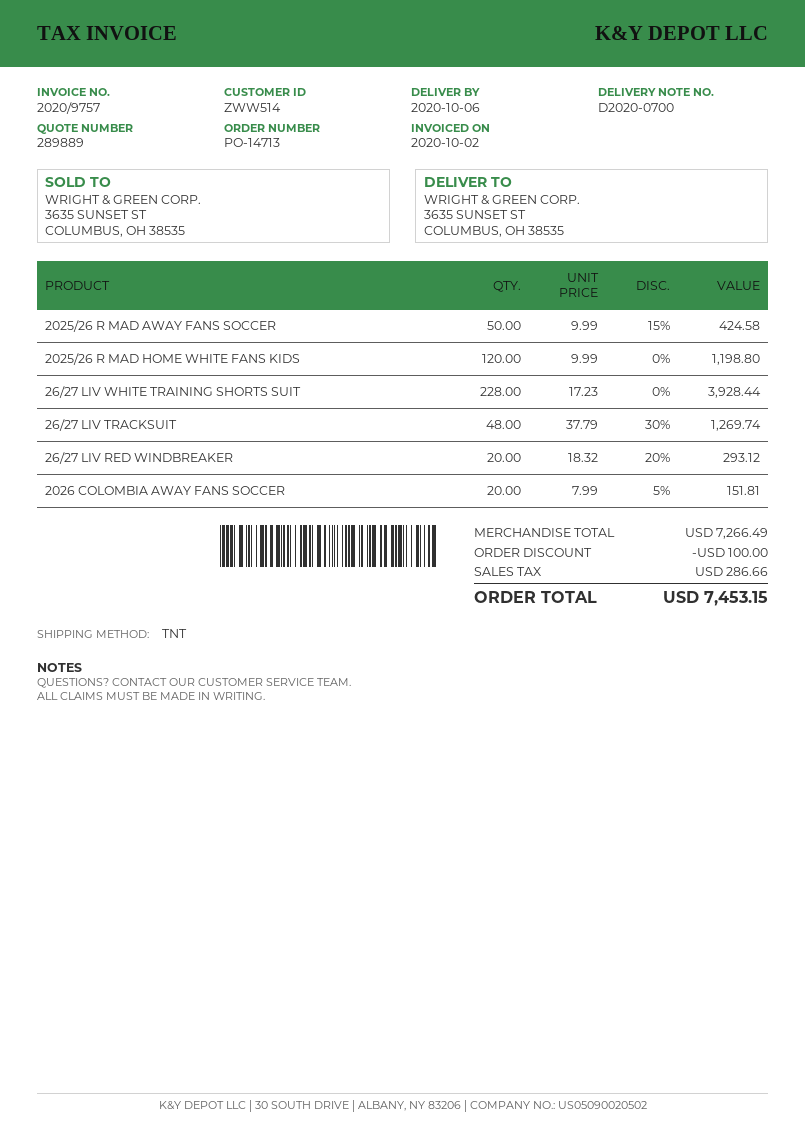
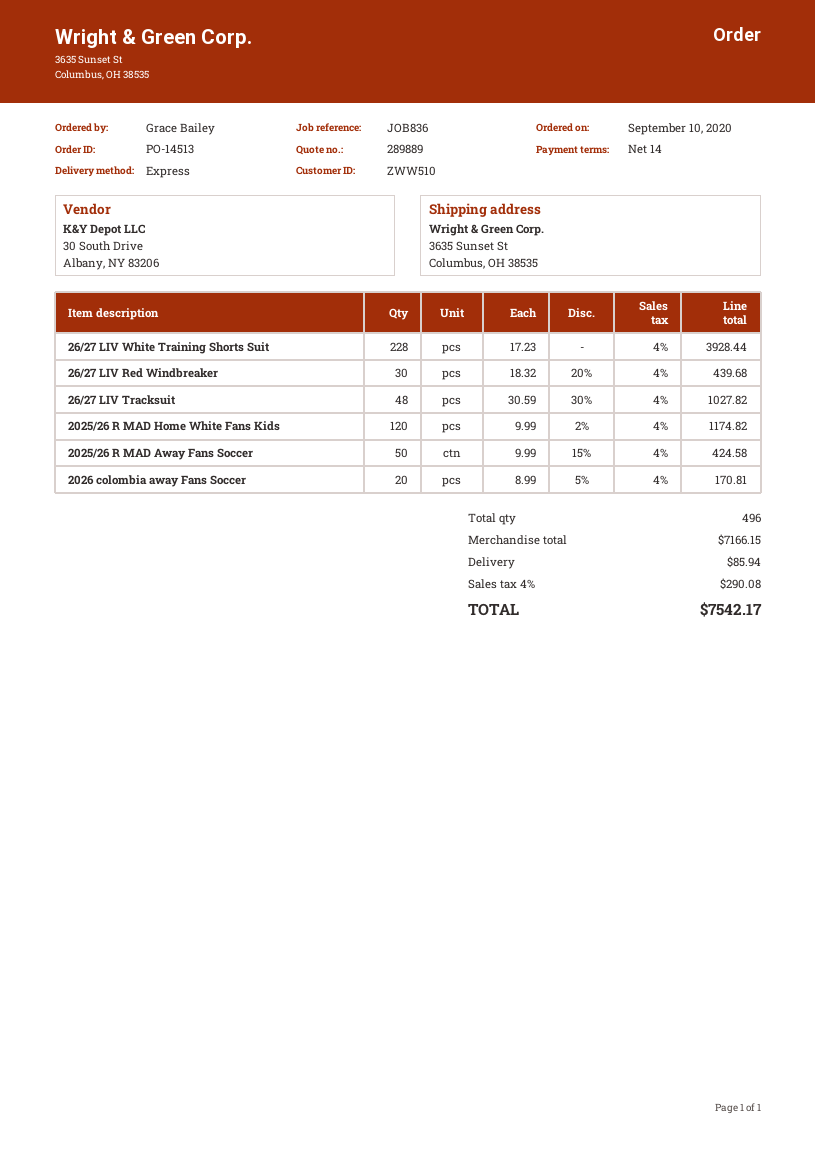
order number: PO-14713 -> PO-14513
customer number: ZWW514 -> ZWW510
shipping method: TNT -> express
2025/26 R MAD HOME WHITE FANS KIDS: 120 x 9.99 = 1198.80 -> 120 x 9.99 - 2% = 1174.82
26/27 LIV TRACKSUIT: 48 x 37.79 - 30% = 1269.74 -> 48 x 30.59 - 30% = 1027.82
26/27 LIV RED WINDBREAKER: 20 x 18.32 - 20% = 293.12 -> 30 x 18.32 - 20% = 439.68
2026 COLOMBIA AWAY FANS SOCCER: 20 x 7.99 - 5% = 151.81 -> 20 x 8.99 - 5% = 170.81
subtotal: 7266.49 -> 7166.15
discount: 100.00 -> none
shipping: none -> 85.94
tax: 286.66 -> 290.08
total: 7453.15 -> 7542.17

